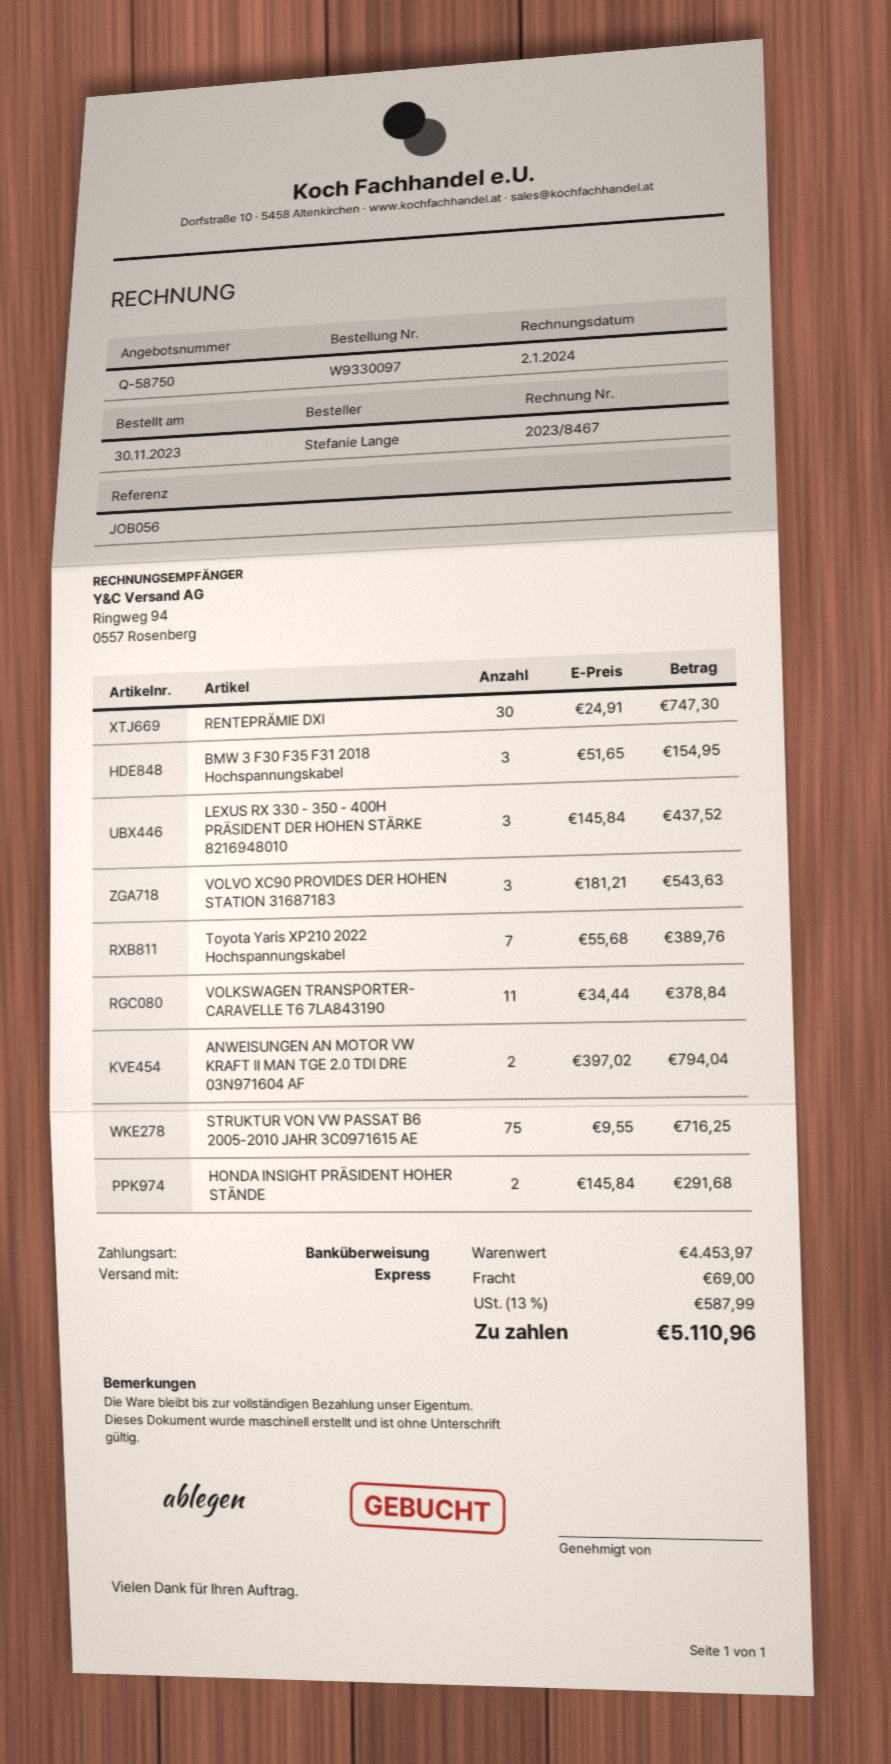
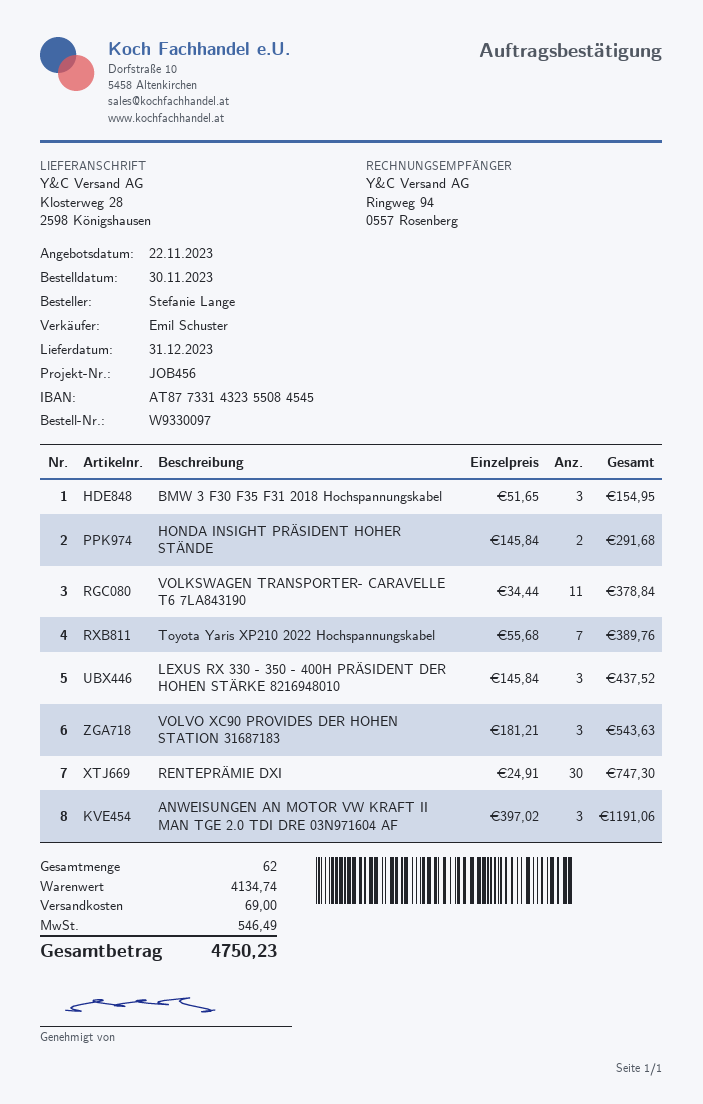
reference: JOB056 -> JOB456
ANWEISUNGEN AN MOTOR VW KRAFT II MAN TGE 2.0 TDI DRE 03N971604 AF: 2 x 397.02 = 794.04 -> 3 x 397.02 = 1191.06
STRUKTUR VON VW PASSAT B6 2005-2010 JAHR 3C0971615 AE: 75 x 9.55 = 716.25 -> none
subtotal: 4453.97 -> 4134.74
tax: 587.99 -> 546.49
total: 5110.96 -> 4750.23

